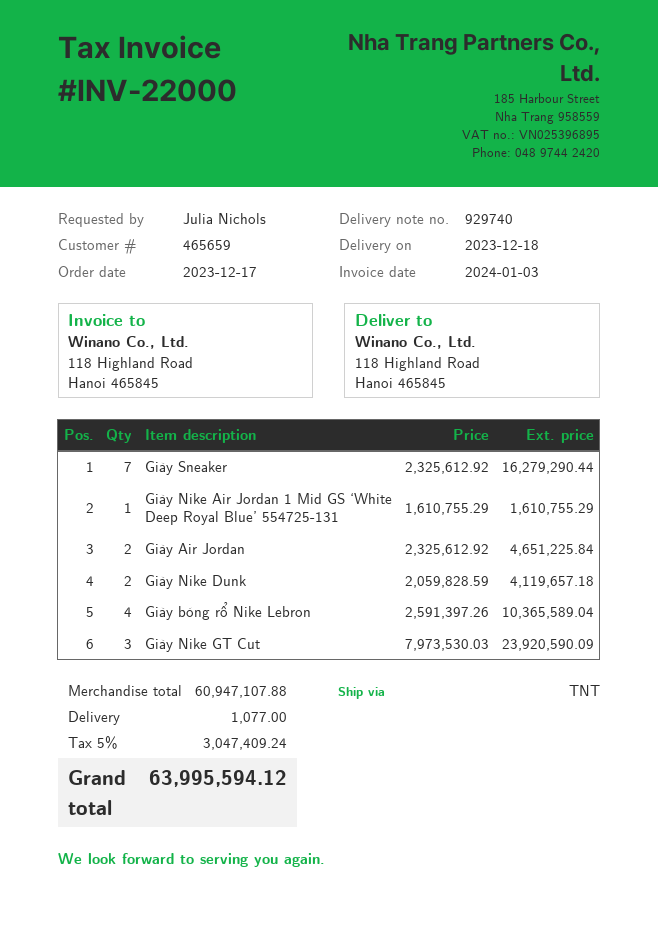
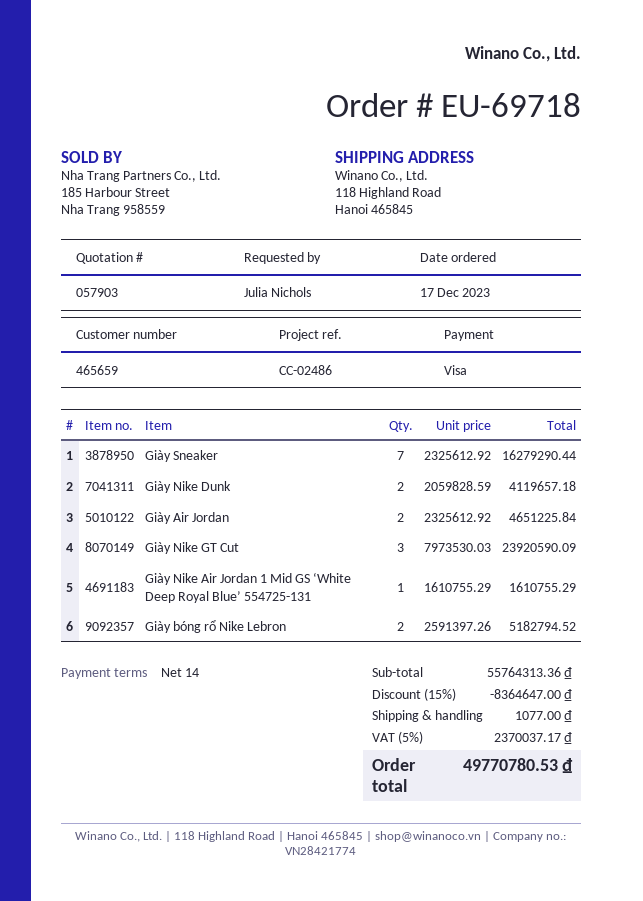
Giày bóng rổ Nike Lebron: 4 x 2591397.26 = 10365589.04 -> 2 x 2591397.26 = 5182794.52
subtotal: 60947107.88 -> 55764313.36
discount: none -> 15% = 8364647.00
tax: 5% = 3047409.24 -> 5% = 2370037.17
total: 63995594.12 -> 49770780.53

